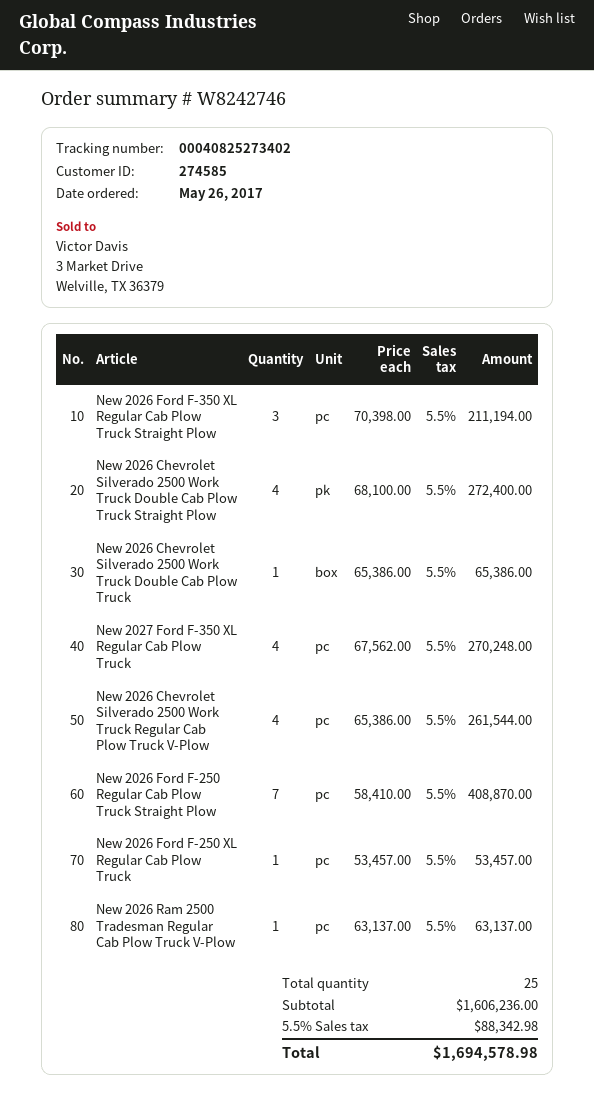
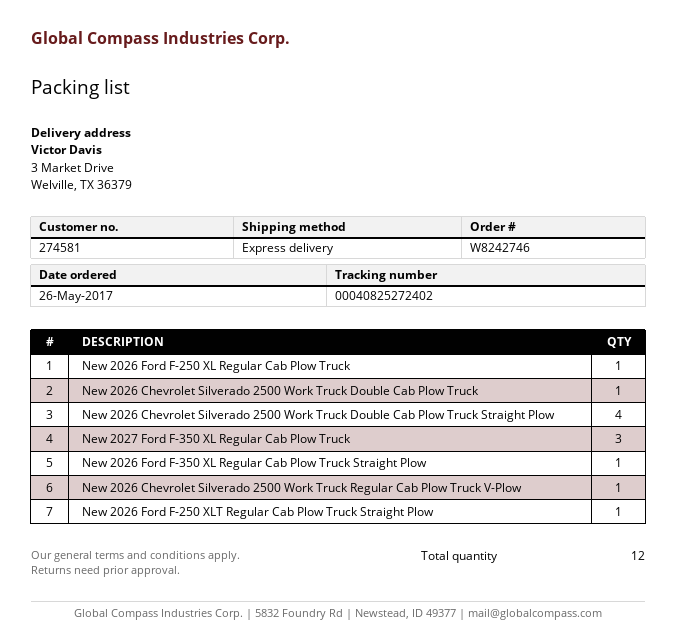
customer number: 274585 -> 274581
tracking number: 00040825273402 -> 00040825272402
New 2026 Ford F-350 XL Regular Cab Plow Truck Straight Plow: 3 -> 1
New 2027 Ford F-350 XL Regular Cab Plow Truck: 4 -> 3
New 2026 Chevrolet Silverado 2500 Work Truck Regular Cab Plow Truck V-Plow: 4 -> 1
New 2026 Ford F-250 Regular Cab Plow Truck Straight Plow: 7 -> none
New 2026 Ram 2500 Tradesman Regular Cab Plow Truck V-Plow: 1 -> none
New 2026 Ford F-250 XLT Regular Cab Plow Truck Straight Plow: none -> 1
total quantity: 25 -> 12

